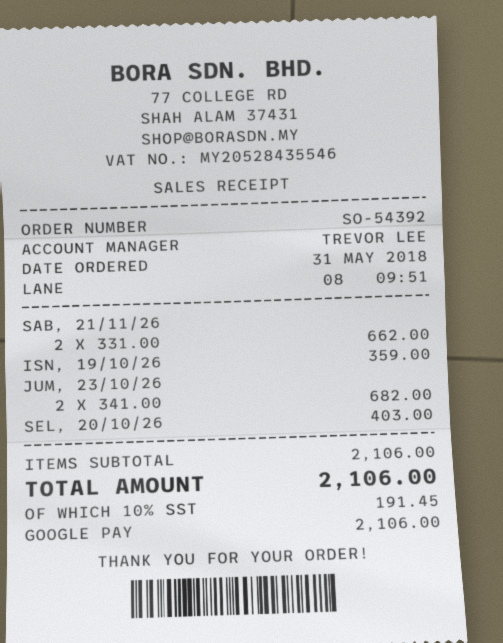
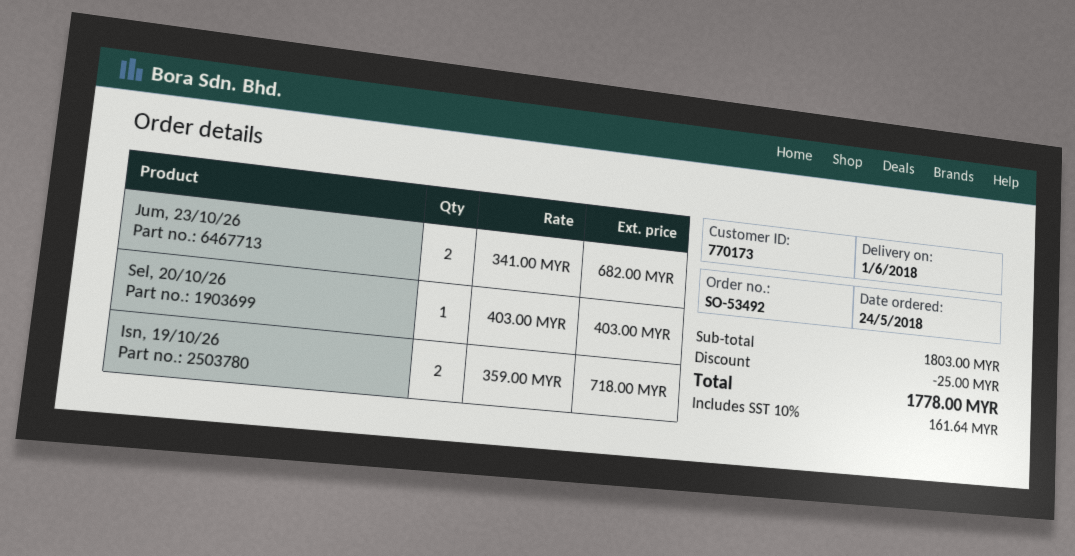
order number: SO-54392 -> SO-53492
order date: 2018-05-31 -> 2018-05-24
SAB, 21/11/26: 2 x 331.00 = 662.00 -> none
ISN, 19/10/26: 1 x 359.00 = 359.00 -> 2 x 359.00 = 718.00
subtotal: 2106.00 -> 1803.00
discount: none -> 25.00
tax: 10% = 191.45 -> 10% = 161.64
total: 2106.00 -> 1778.00

